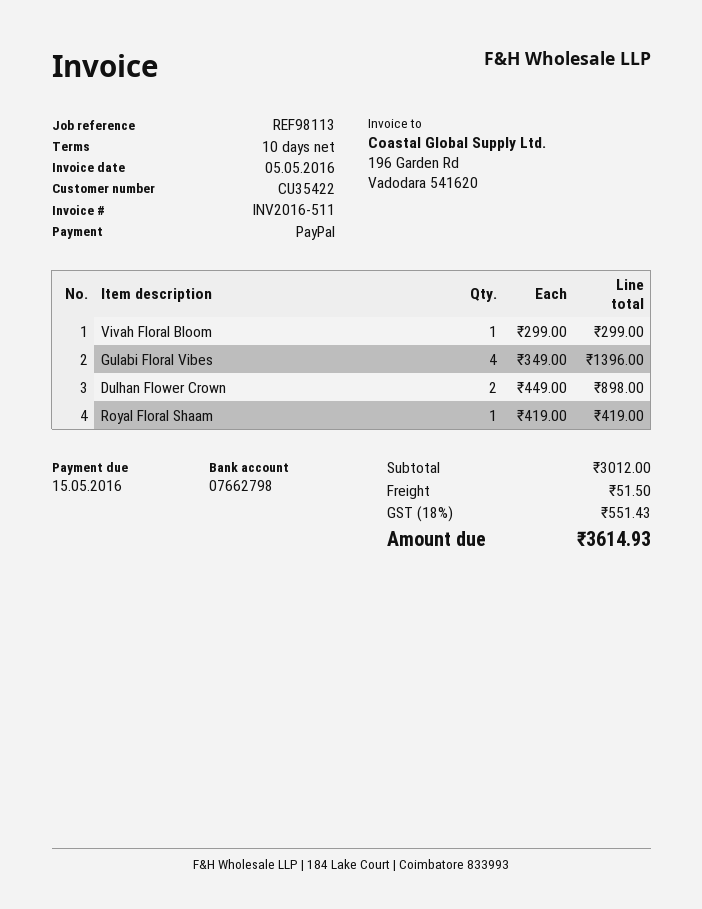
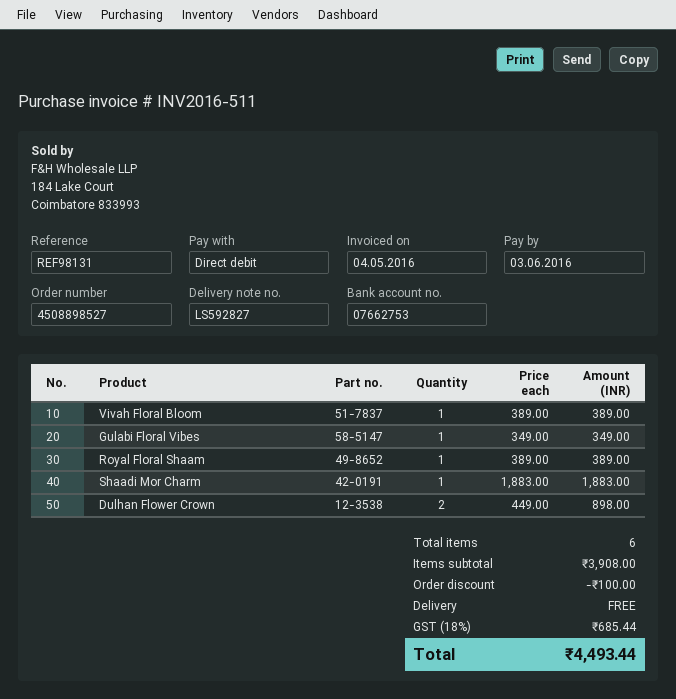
invoice date: 2016-05-05 -> 2016-05-04
due date: 2016-05-15 -> 2016-06-03
reference: REF98113 -> REF98131
payment method: PayPal -> direct debit
bank account: 07662798 -> 07662753
Vivah Floral Bloom: 1 x 299.00 = 299.00 -> 1 x 389.00 = 389.00
Gulabi Floral Vibes: 4 x 349.00 = 1396.00 -> 1 x 349.00 = 349.00
Royal Floral Shaam: 1 x 419.00 = 419.00 -> 1 x 389.00 = 389.00
Shaadi Mor Charm: none -> 1 x 1883.00 = 1883.00
subtotal: 3012.00 -> 3908.00
discount: none -> 100.00
shipping: 51.50 -> 0.00
tax: 18% = 551.43 -> 18% = 685.44
total: 3614.93 -> 4493.44

